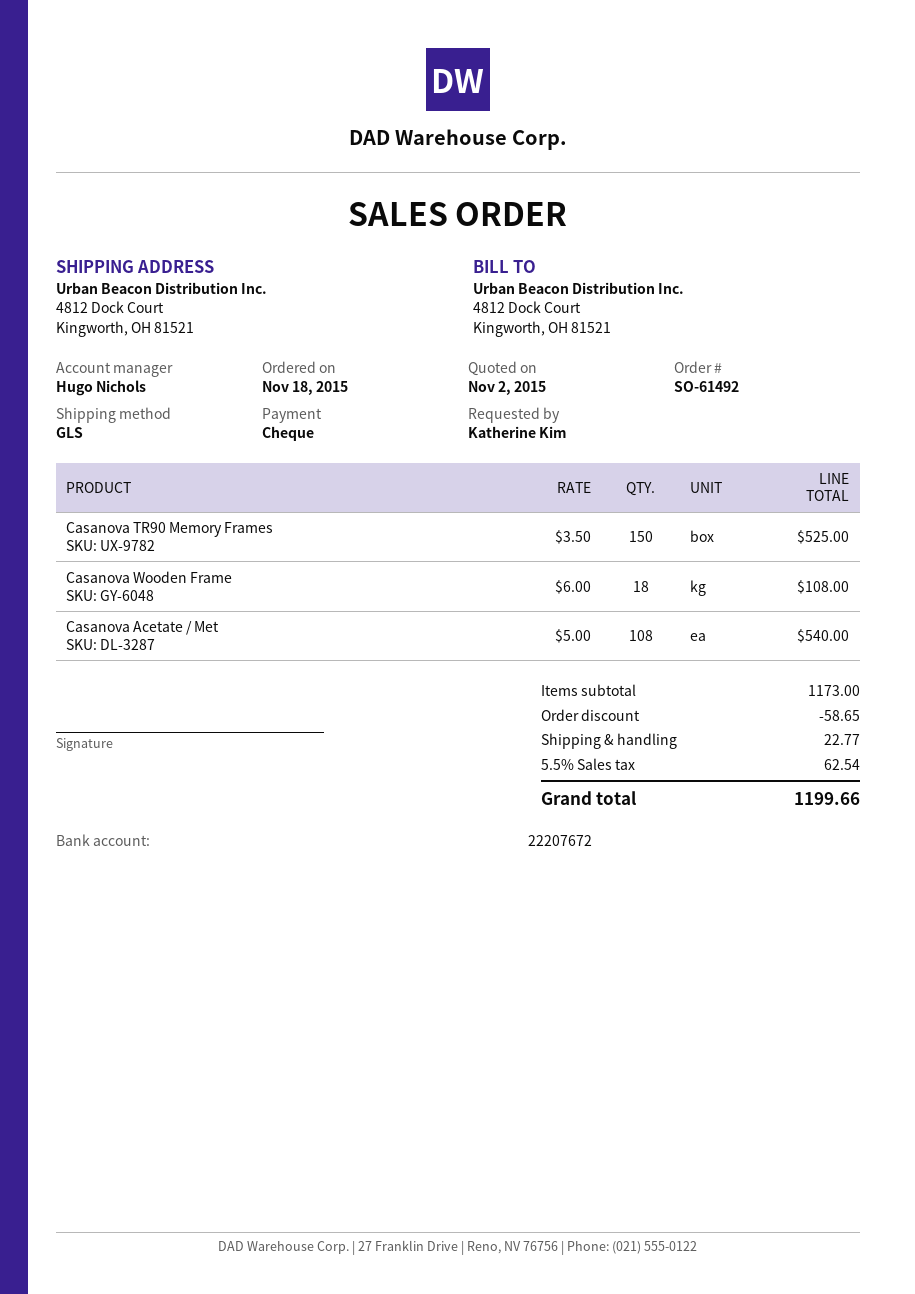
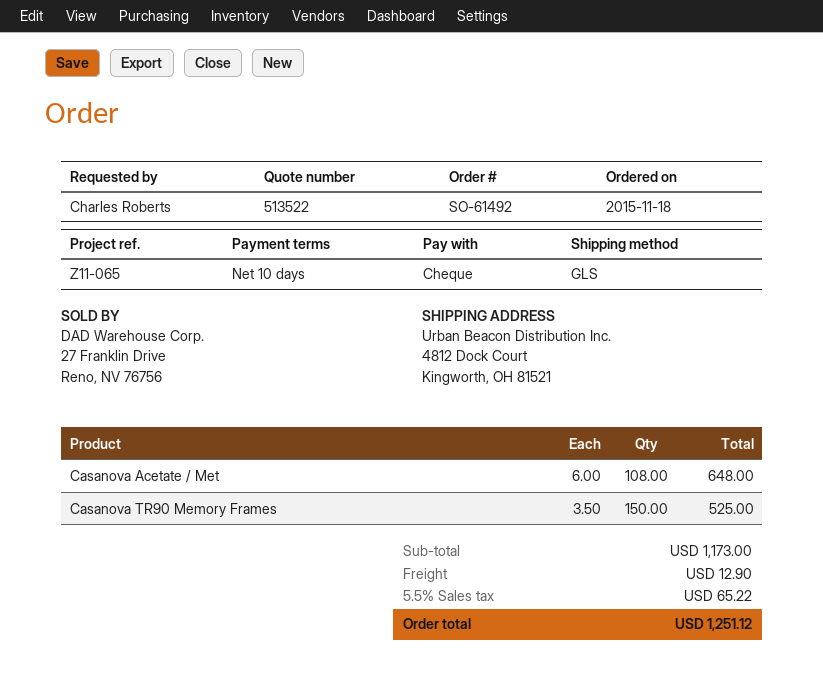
ordered by: Katherine Kim -> Charles Roberts
Casanova Wooden Frame: 18 x 6.00 = 108.00 -> none
Casanova Acetate / Met: 108 x 5.00 = 540.00 -> 108 x 6.00 = 648.00
discount: 58.65 -> none
shipping: 22.77 -> 12.90
tax: 5.5% = 62.54 -> 5.5% = 65.22
total: 1199.66 -> 1251.12

